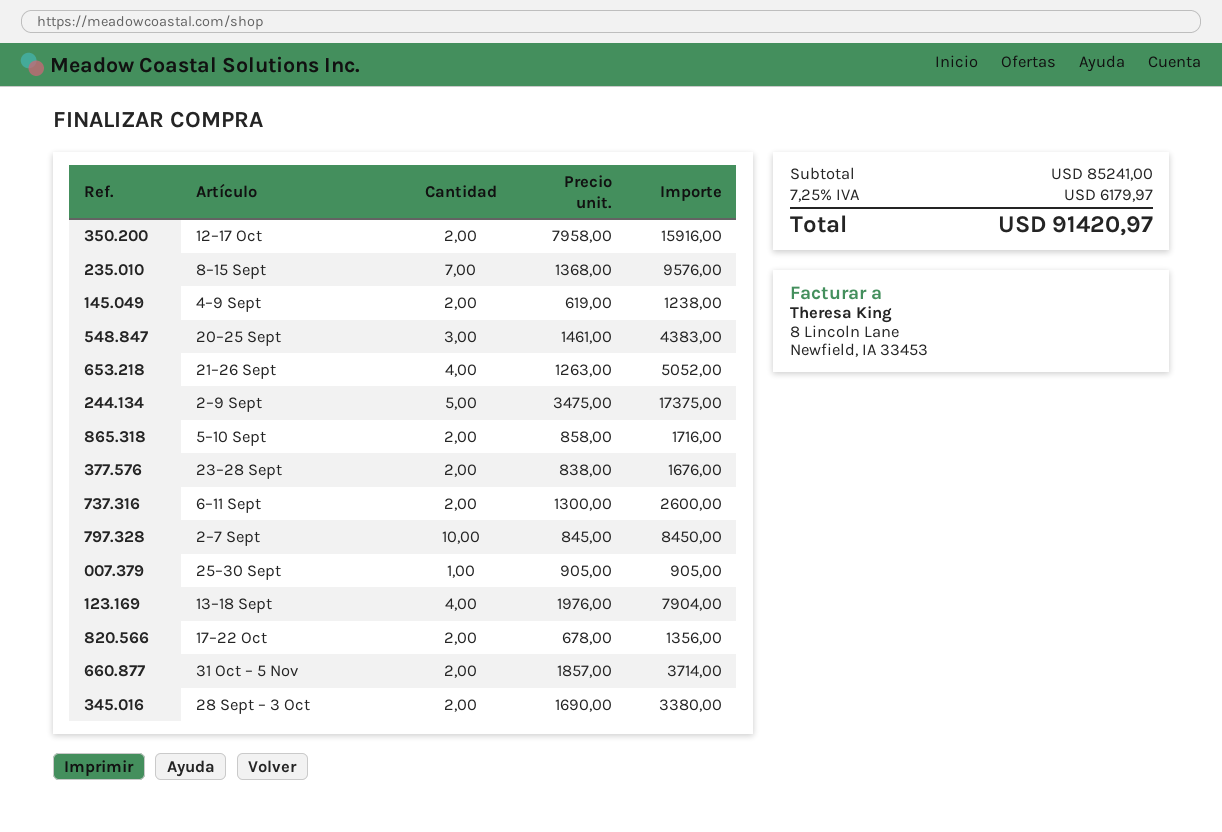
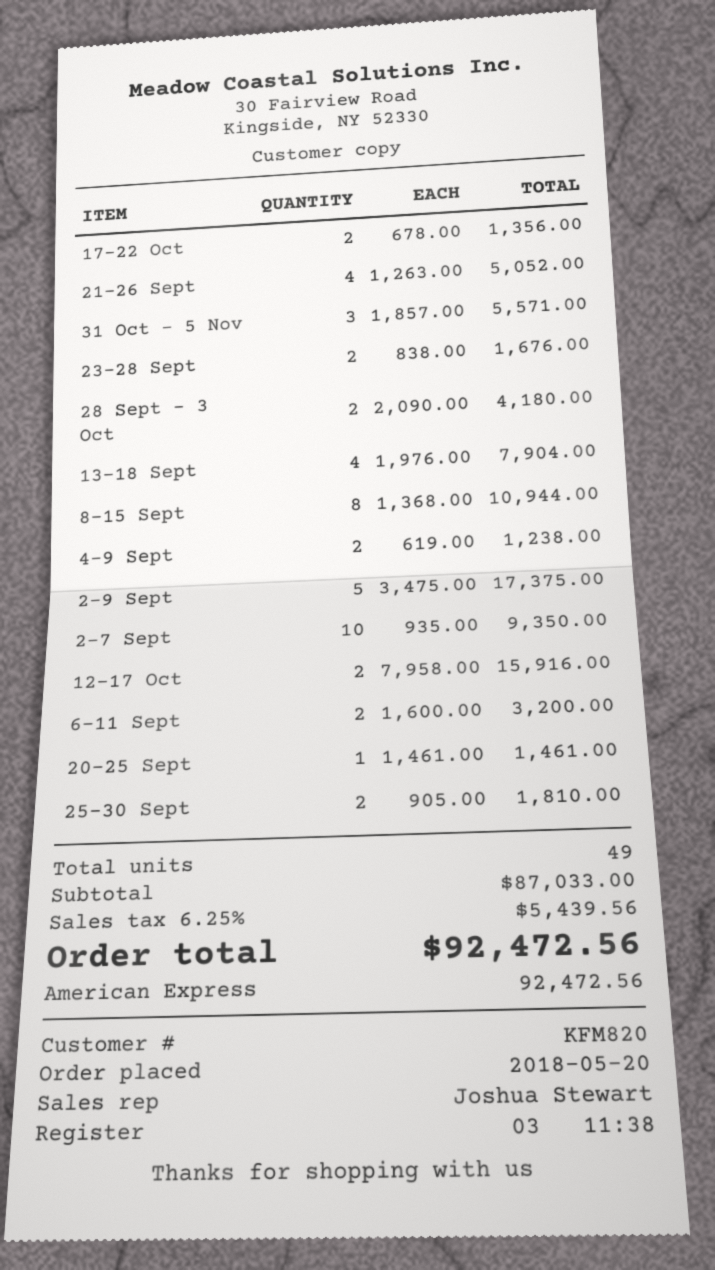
8–15 Sept: 7 x 1368.00 = 9576.00 -> 8 x 1368.00 = 10944.00
20–25 Sept: 3 x 1461.00 = 4383.00 -> 1 x 1461.00 = 1461.00
5–10 Sept: 2 x 858.00 = 1716.00 -> none
6–11 Sept: 2 x 1300.00 = 2600.00 -> 2 x 1600.00 = 3200.00
2–7 Sept: 10 x 845.00 = 8450.00 -> 10 x 935.00 = 9350.00
25–30 Sept: 1 x 905.00 = 905.00 -> 2 x 905.00 = 1810.00
31 Oct – 5 Nov: 2 x 1857.00 = 3714.00 -> 3 x 1857.00 = 5571.00
28 Sept – 3 Oct: 2 x 1690.00 = 3380.00 -> 2 x 2090.00 = 4180.00
subtotal: 85241.00 -> 87033.00
tax: 7.25% = 6179.97 -> 6.25% = 5439.56
total: 91420.97 -> 92472.56

